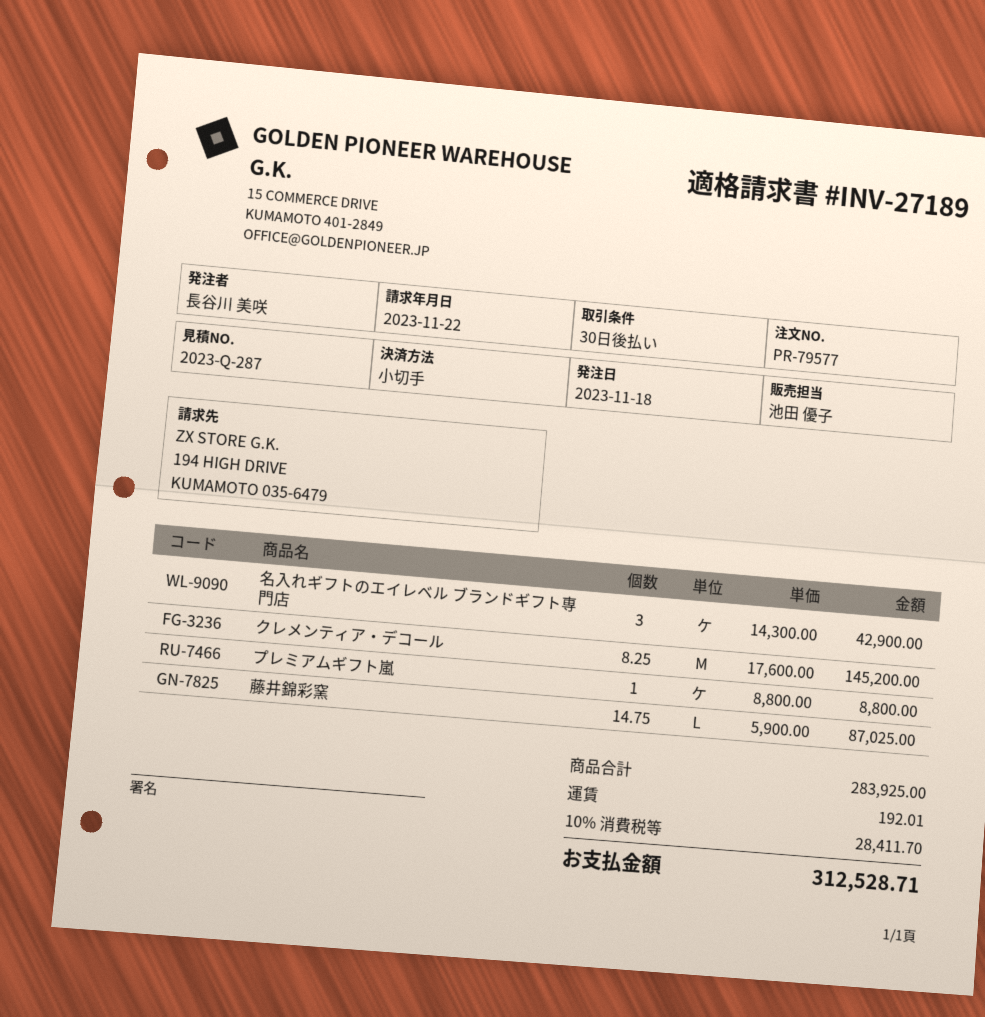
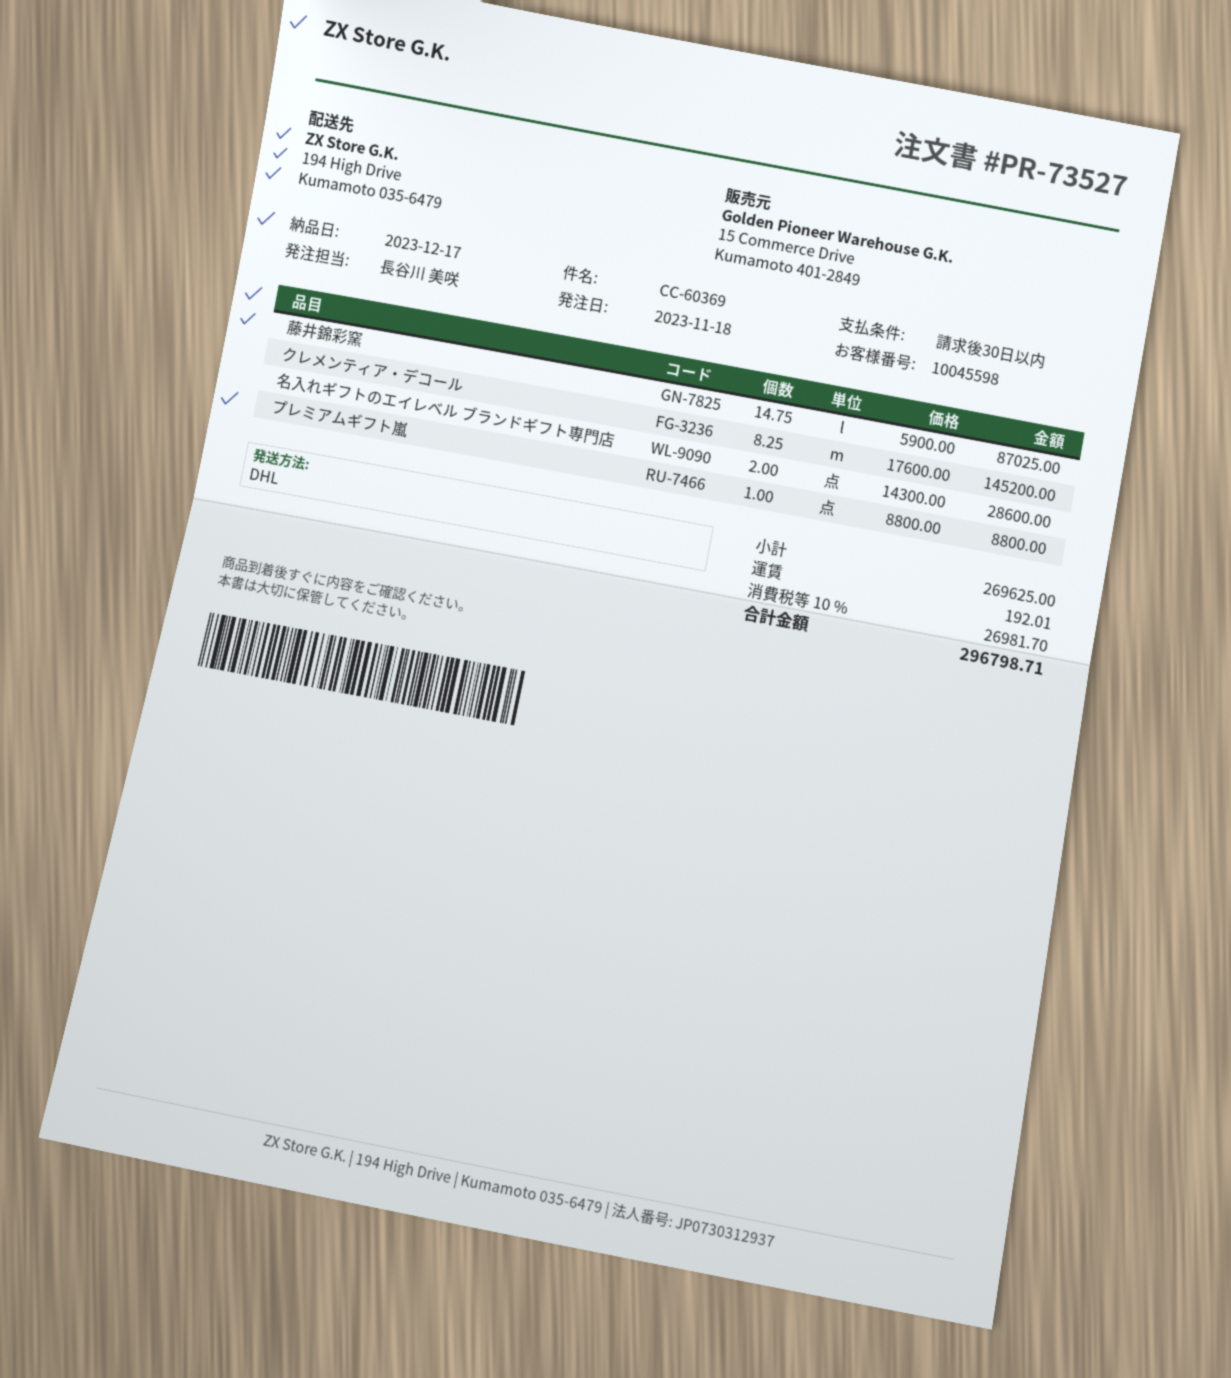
order number: PR-79577 -> PR-73527
名入れギフトのエイレベル ブランドギフト専門店: 3 x 14300.00 = 42900.00 -> 2 x 14300.00 = 28600.00
subtotal: 283925.00 -> 269625.00
tax: 10% = 28411.70 -> 10% = 26981.70
total: 312528.71 -> 296798.71

